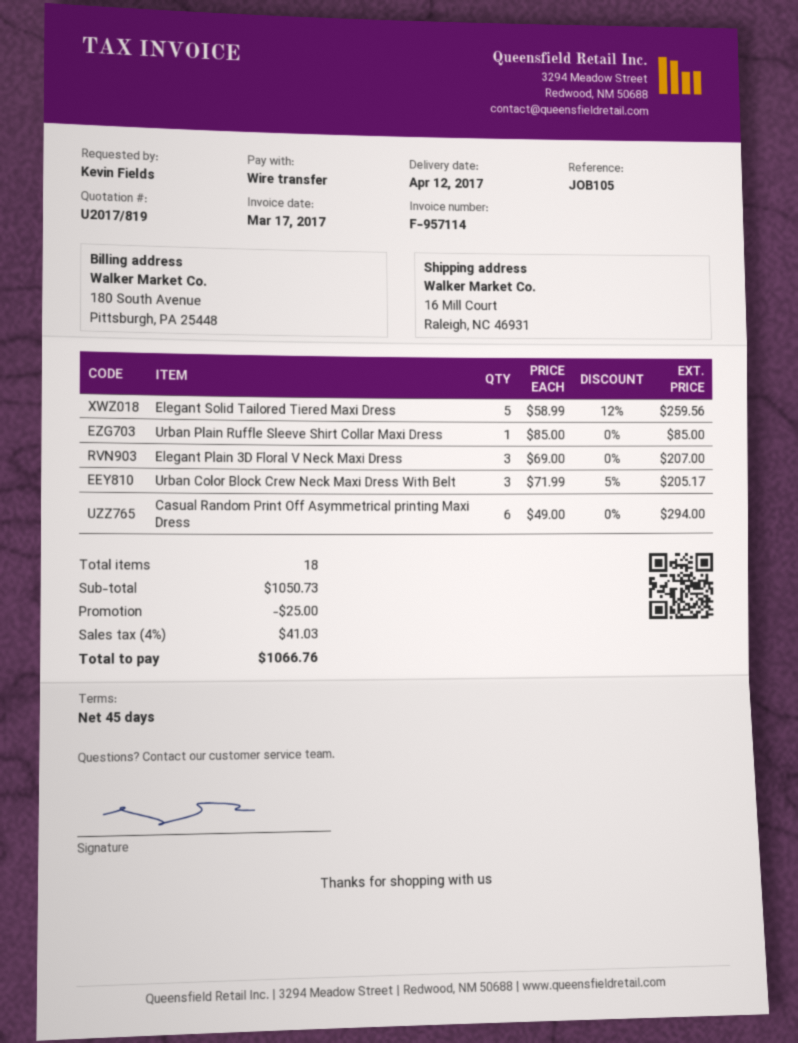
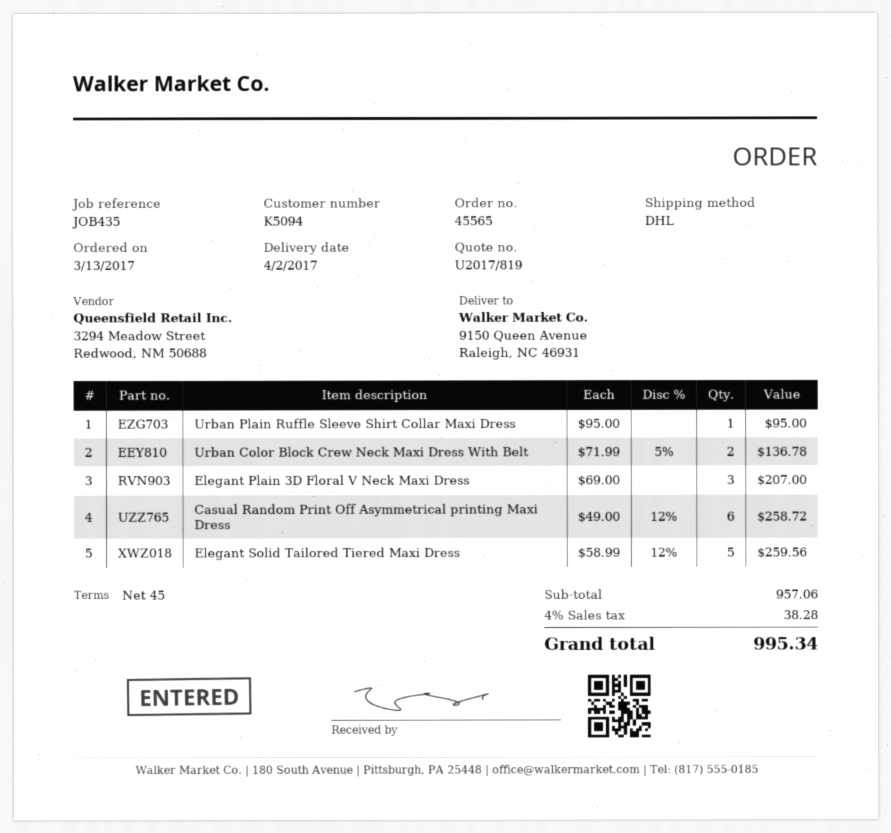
delivery date: 2017-04-12 -> 2017-04-02
reference: JOB105 -> JOB435
ship to: 16 Mill Court, Raleigh, NC 46931 -> 9150 Queen Avenue, Raleigh, NC 46931
Urban Plain Ruffle Sleeve Shirt Collar Maxi Dress: 1 x 85.00 = 85.00 -> 1 x 95.00 = 95.00
Urban Color Block Crew Neck Maxi Dress With Belt: 3 x 71.99 - 5% = 205.17 -> 2 x 71.99 - 5% = 136.78
Casual Random Print Off Asymmetrical printing Maxi Dress: 6 x 49.00 = 294.00 -> 6 x 49.00 - 12% = 258.72
subtotal: 1050.73 -> 957.06
discount: 25.00 -> none
tax: 4% = 41.03 -> 4% = 38.28
total: 1066.76 -> 995.34

